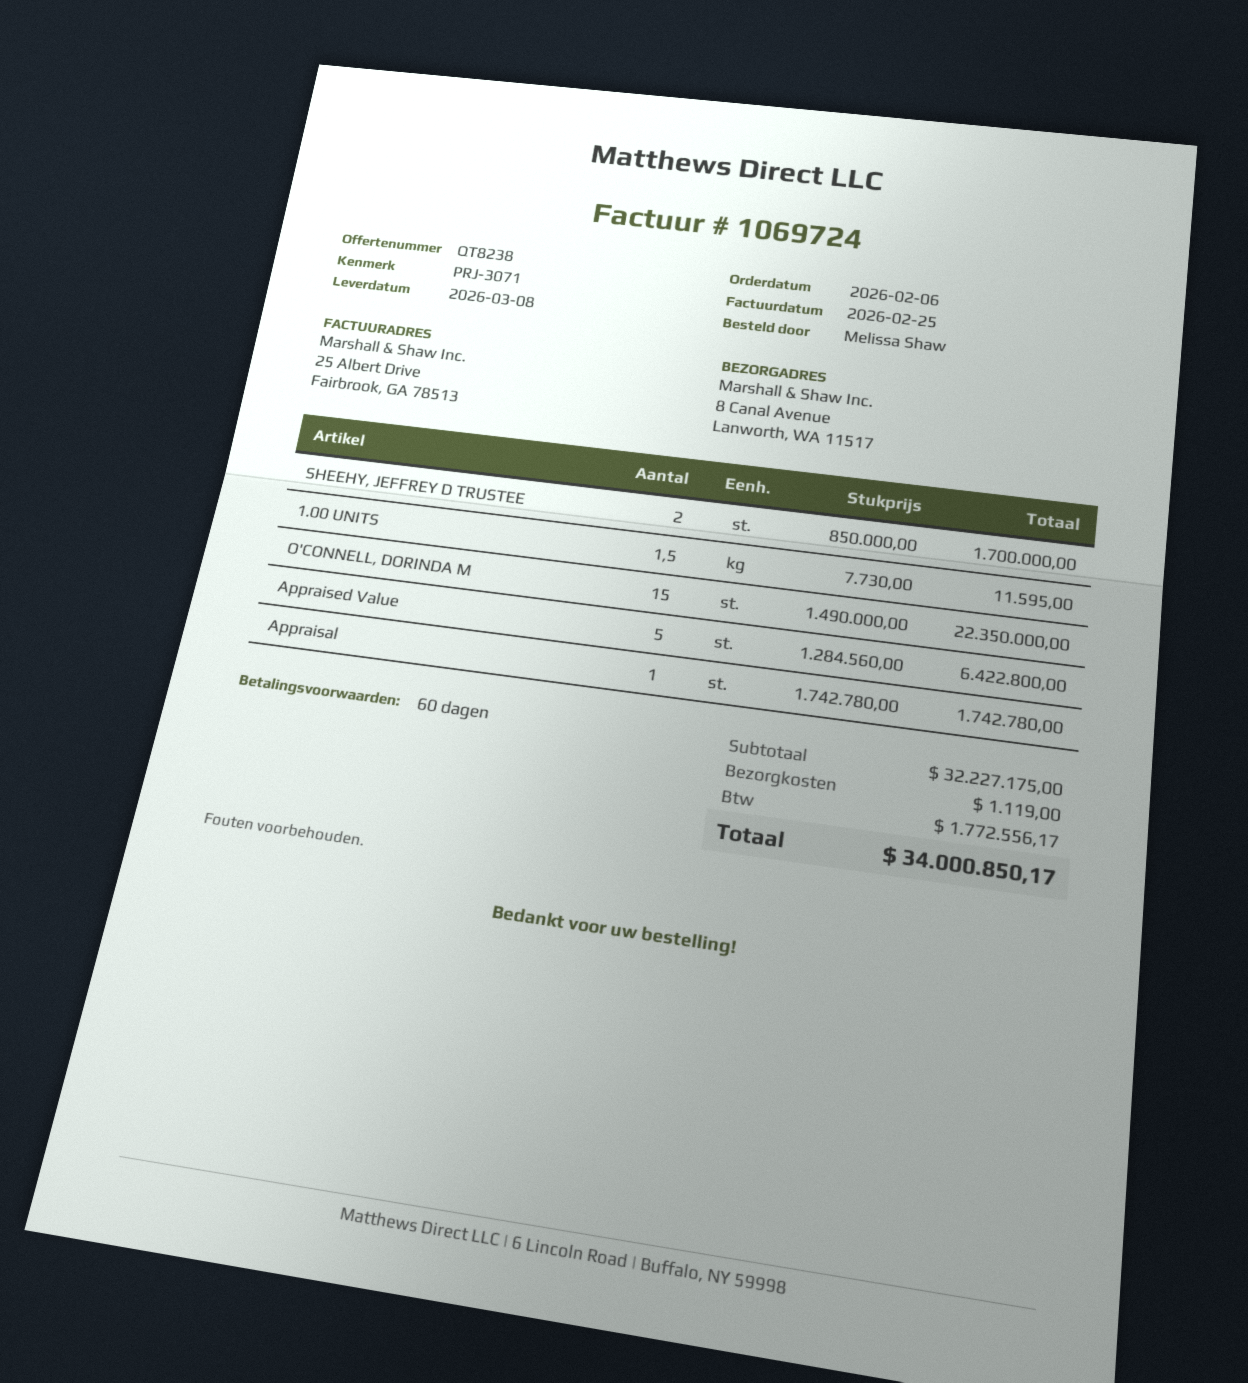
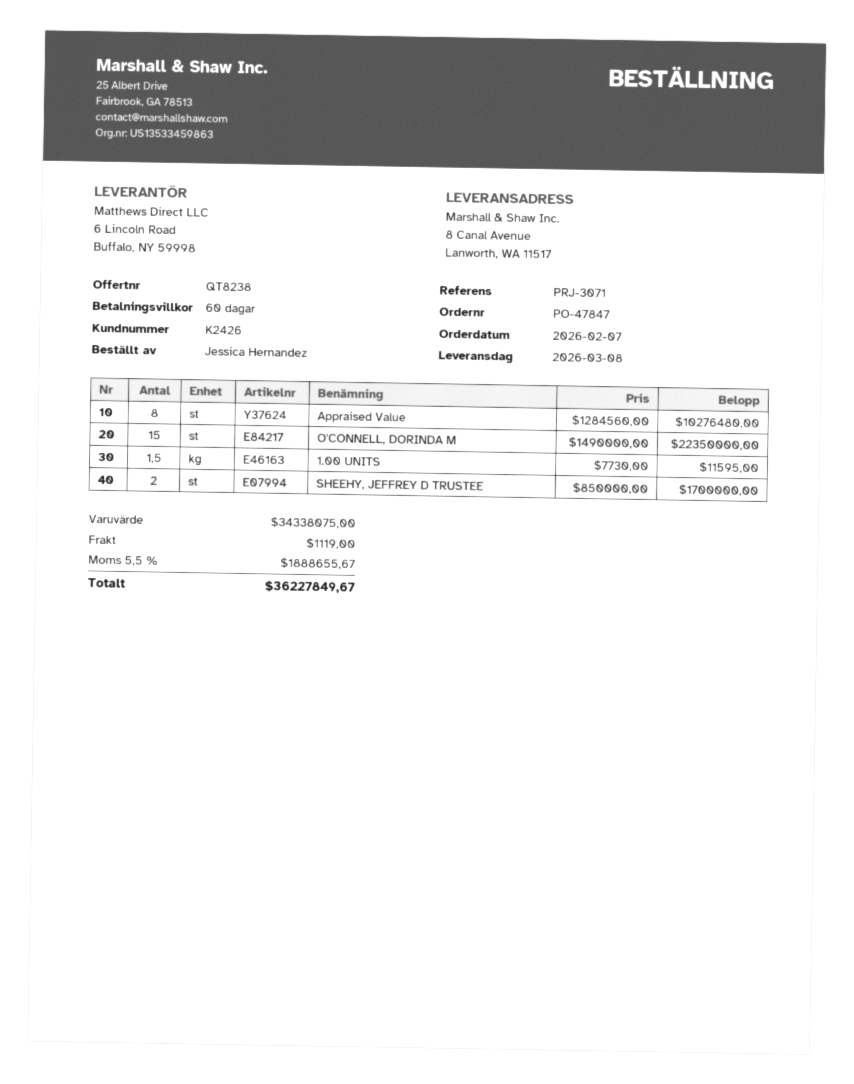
order date: 2026-02-06 -> 2026-02-07
ordered by: Melissa Shaw -> Jessica Hernandez
Appraised Value: 5 x 1284560.00 = 6422800.00 -> 8 x 1284560.00 = 10276480.00
Appraisal: 1 x 1742780.00 = 1742780.00 -> none
subtotal: 32227175.00 -> 34338075.00
tax: 1772556.17 -> 1888655.67
total: 34000850.17 -> 36227849.67

